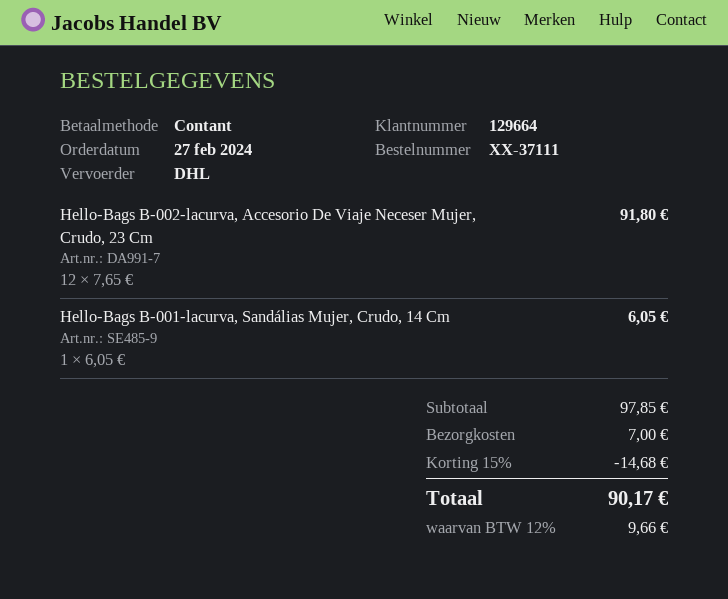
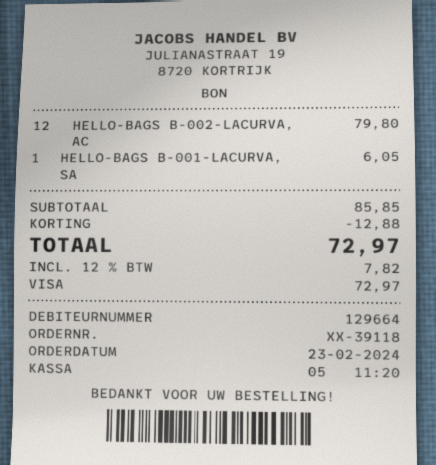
order number: XX-37111 -> XX-39118
order date: 2024-02-27 -> 2024-02-23
payment method: cash -> Visa
Hello-Bags B-002-lacurva, Accesorio De Viaje Neceser Mujer, Crudo, 23 Cm: 12 for 91.80 -> 12 for 79.80
subtotal: 97.85 -> 85.85
discount: 14.68 -> 12.88
shipping: 7.00 -> none
tax: 12% = 9.66 -> 12% = 7.82
total: 90.17 -> 72.97

